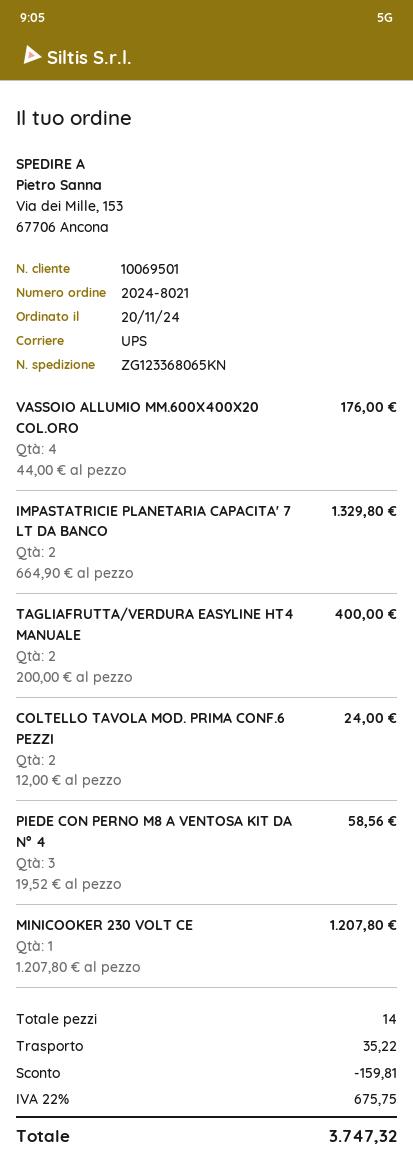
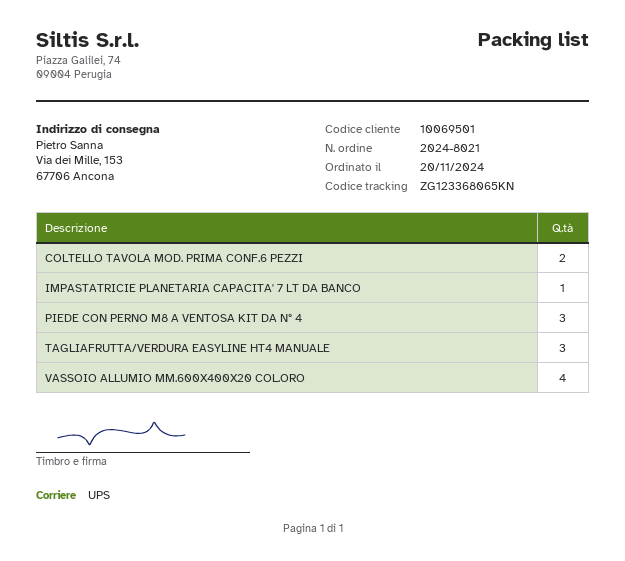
IMPASTATRICIE PLANETARIA CAPACITA' 7 LT DA BANCO: 2 -> 1
TAGLIAFRUTTA/VERDURA EASYLINE HT4 MANUALE: 2 -> 3
MINICOOKER 230 VOLT CE: 1 -> none

